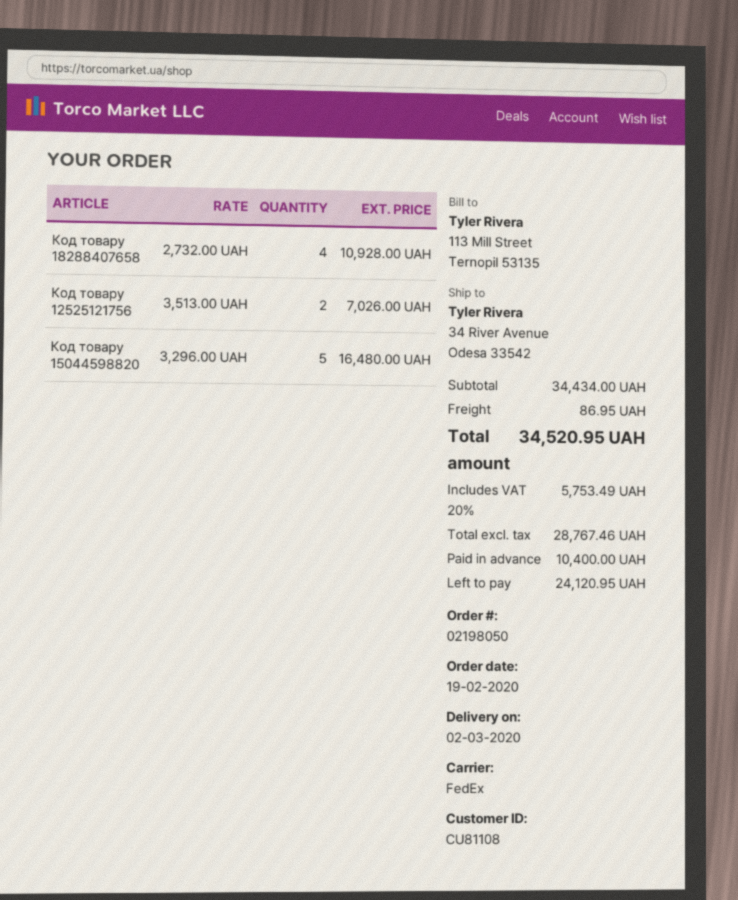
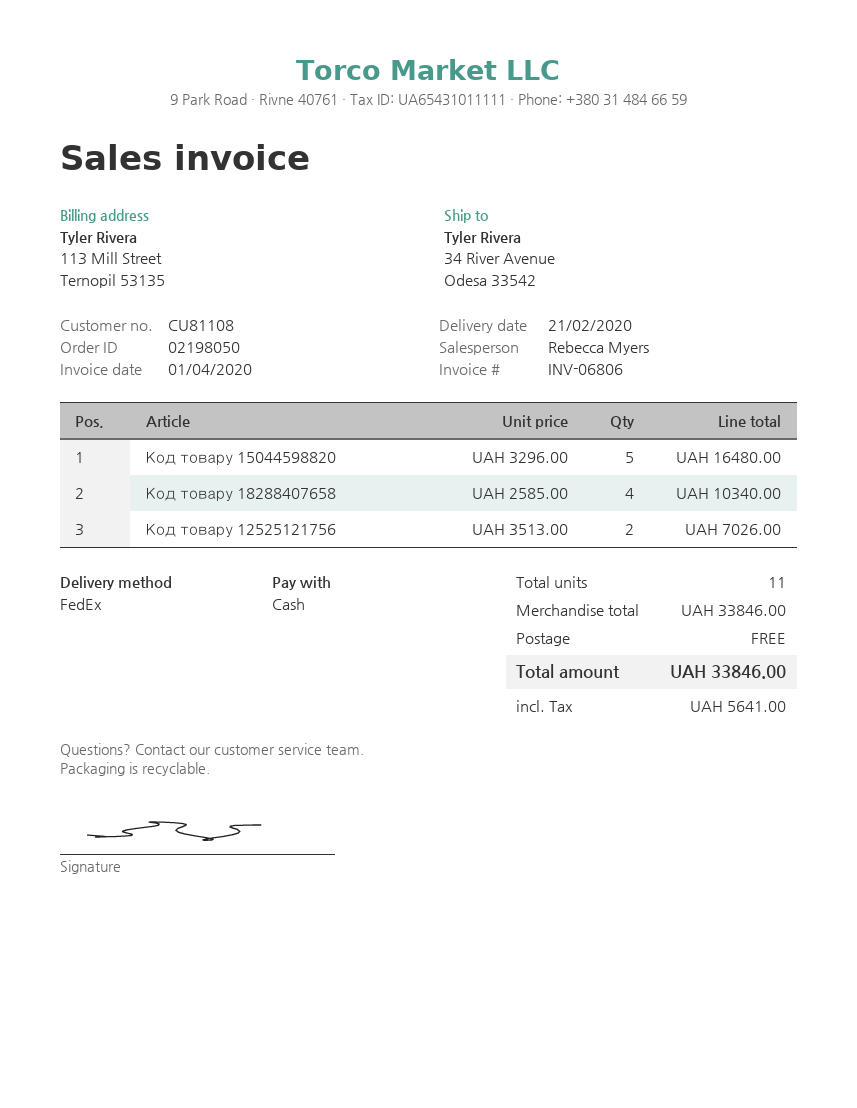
delivery date: 2020-03-02 -> 2020-02-21
Код товару 18288407658: 4 x 2732.00 = 10928.00 -> 4 x 2585.00 = 10340.00
subtotal: 34434.00 -> 33846.00
shipping: 86.95 -> 0.00
tax: 5753.49 -> 5641.00
total: 34520.95 -> 33846.00

